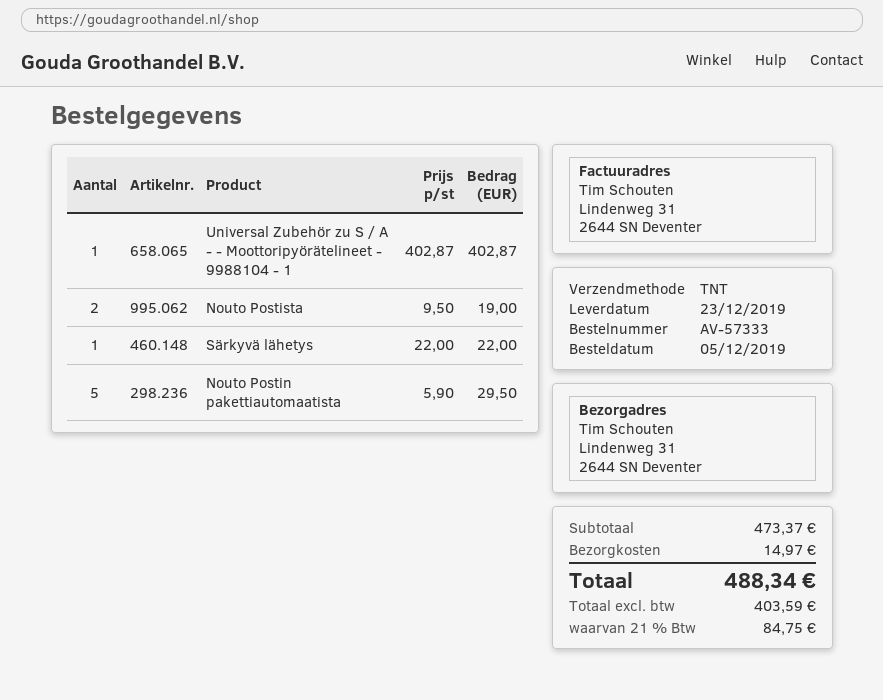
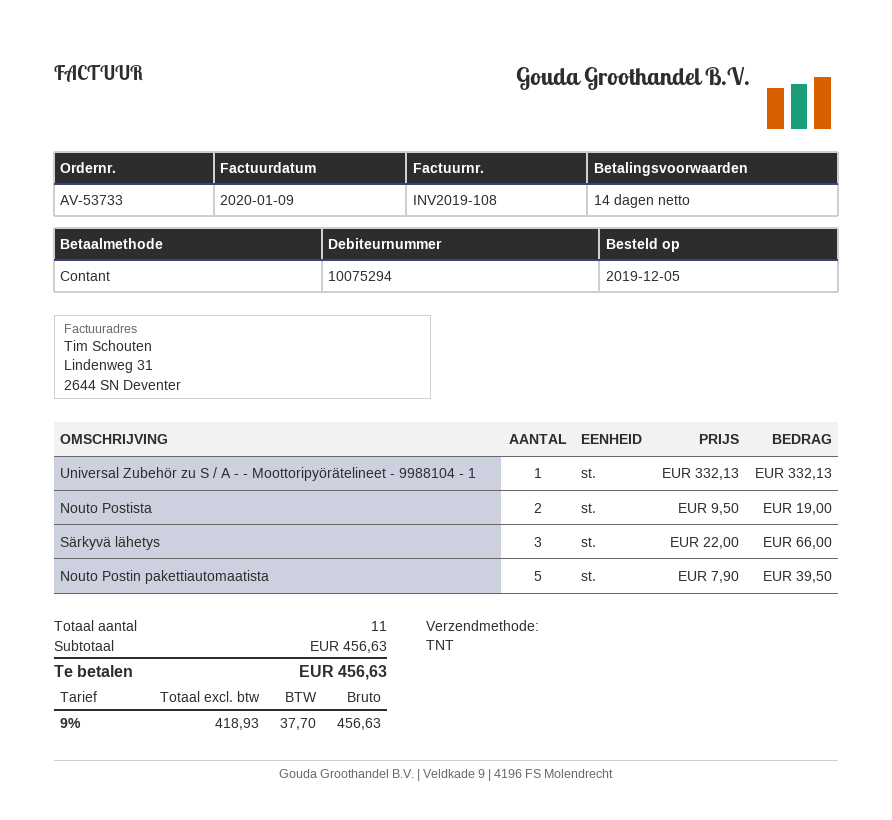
order number: AV-57333 -> AV-53733
Universal Zubehör zu S / A - - Moottoripyörätelineet - 9988104 - 1: 1 x 402.87 = 402.87 -> 1 x 332.13 = 332.13
Särkyvä lähetys: 1 x 22.00 = 22.00 -> 3 x 22.00 = 66.00
Nouto Postin pakettiautomaatista: 5 x 5.90 = 29.50 -> 5 x 7.90 = 39.50
subtotal: 473.37 -> 456.63
shipping: 14.97 -> none
net: 403.59 -> 418.93
tax: 21% = 84.75 -> 9% = 37.70
total: 488.34 -> 456.63

